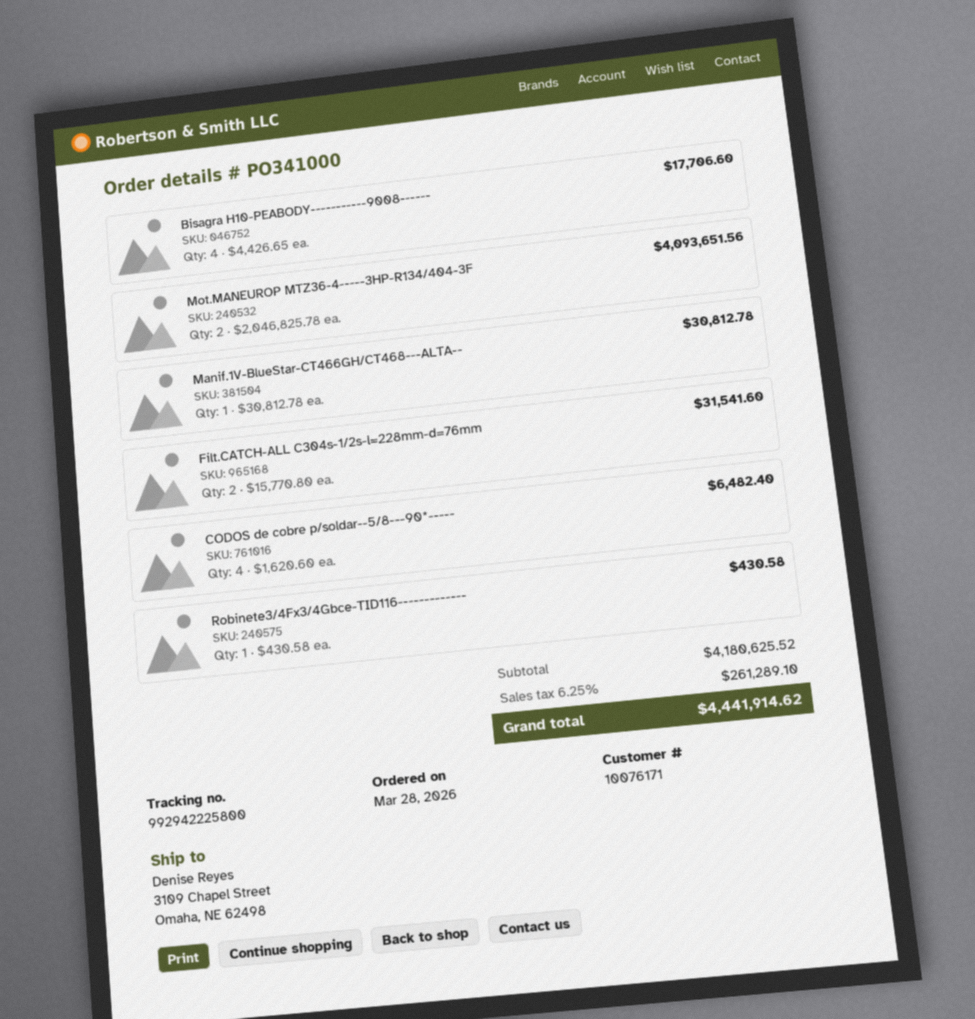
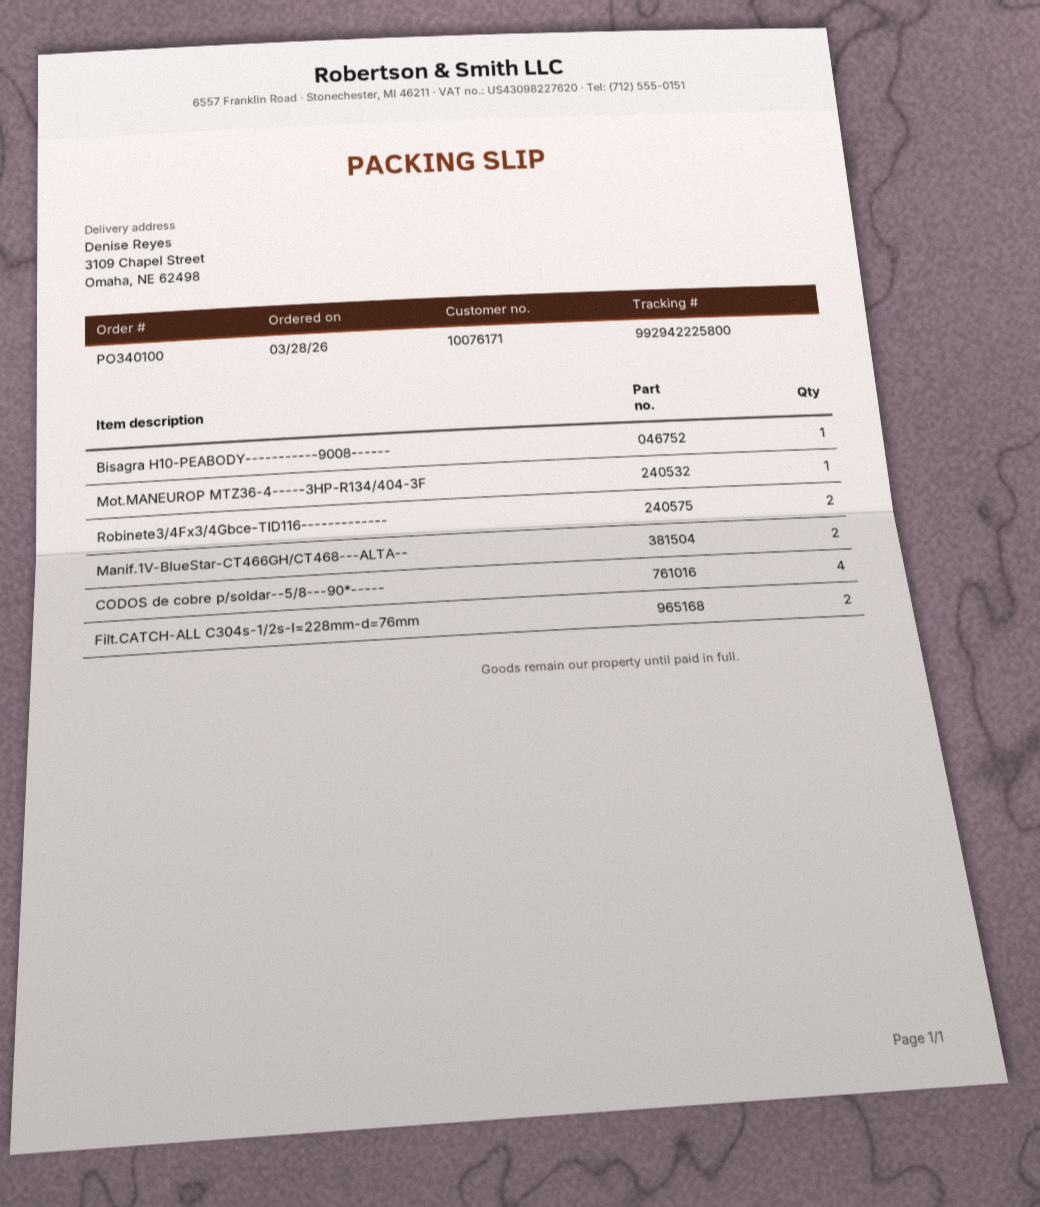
order number: PO341000 -> PO340100
Bisagra H10-PEABODY-----------9008------: 4 -> 1
Mot.MANEUROP MTZ36-4-----3HP-R134/404-3F: 2 -> 1
Manif.1V-BlueStar-CT466GH/CT468---ALTA--: 1 -> 2
Robinete3/4Fx3/4Gbce-TID116-------------: 1 -> 2

